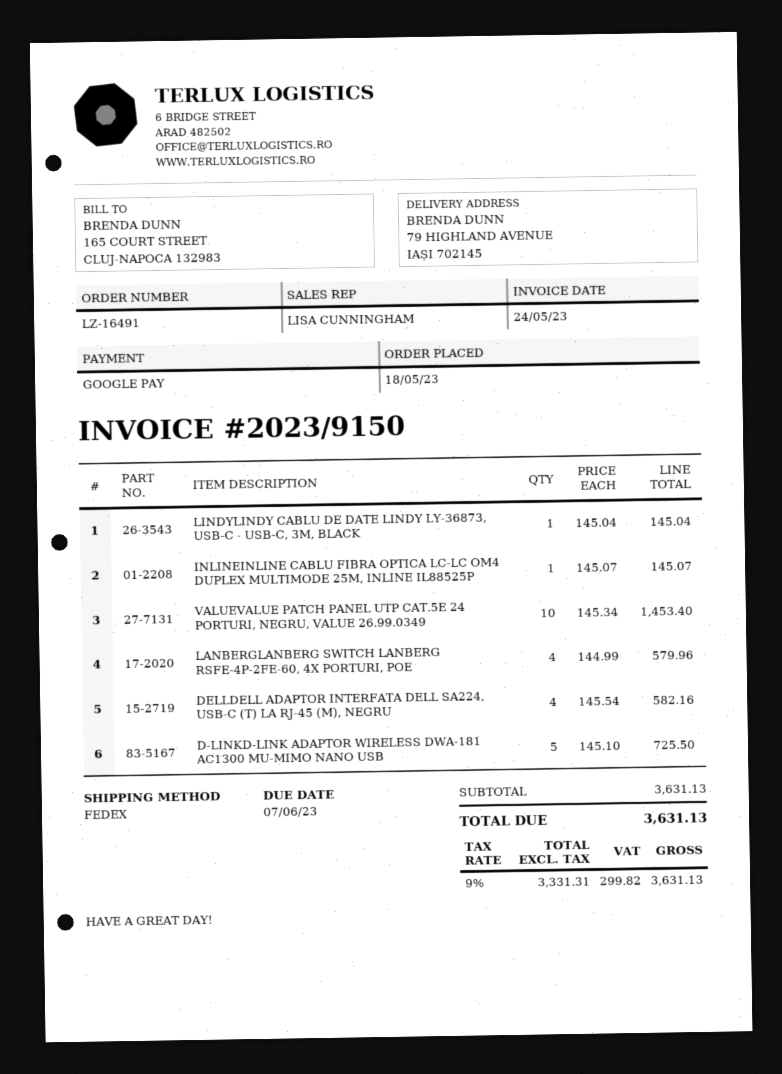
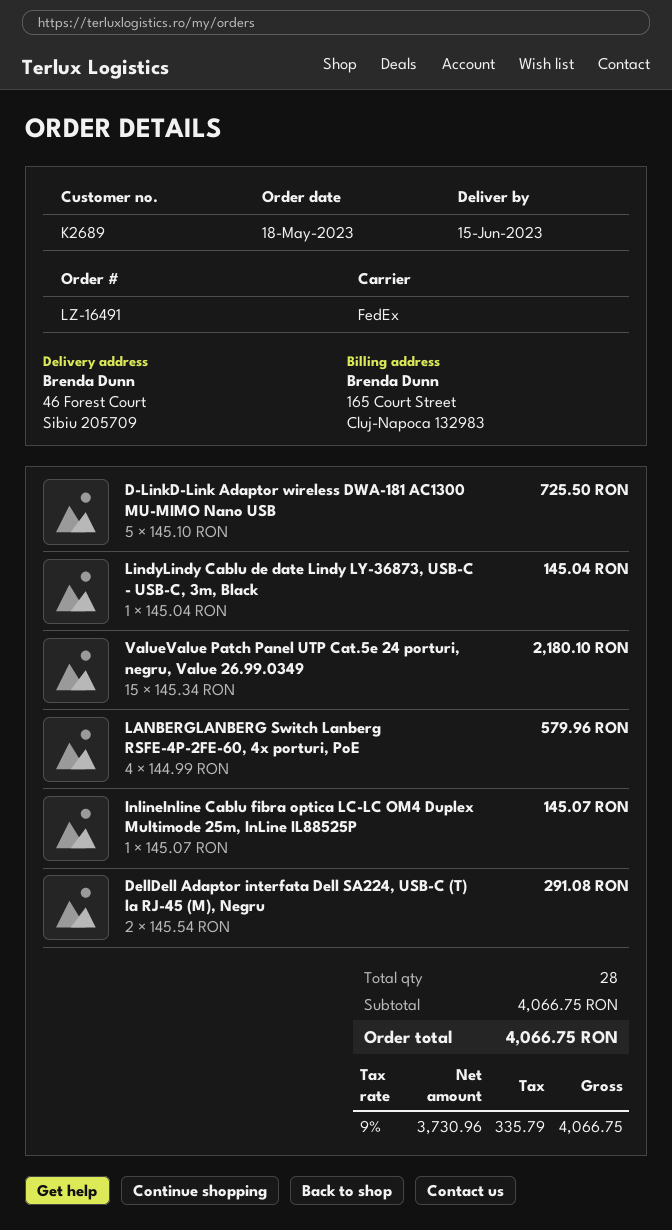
ship to: 79 HIGHLAND AVENUE, IAȘI 702145 -> 46 Forest Court, Sibiu 205709
VALUEVALUE PATCH PANEL UTP CAT.5E 24 PORTURI, NEGRU, VALUE 26.99.0349: 10 x 145.34 = 1453.40 -> 15 x 145.34 = 2180.10
DELLDELL ADAPTOR INTERFATA DELL SA224, USB-C (T) LA RJ-45 (M), NEGRU: 4 x 145.54 = 582.16 -> 2 x 145.54 = 291.08
subtotal: 3631.13 -> 4066.75
net: 3331.31 -> 3730.96
tax: 9% = 299.82 -> 9% = 335.79
total: 3631.13 -> 4066.75

